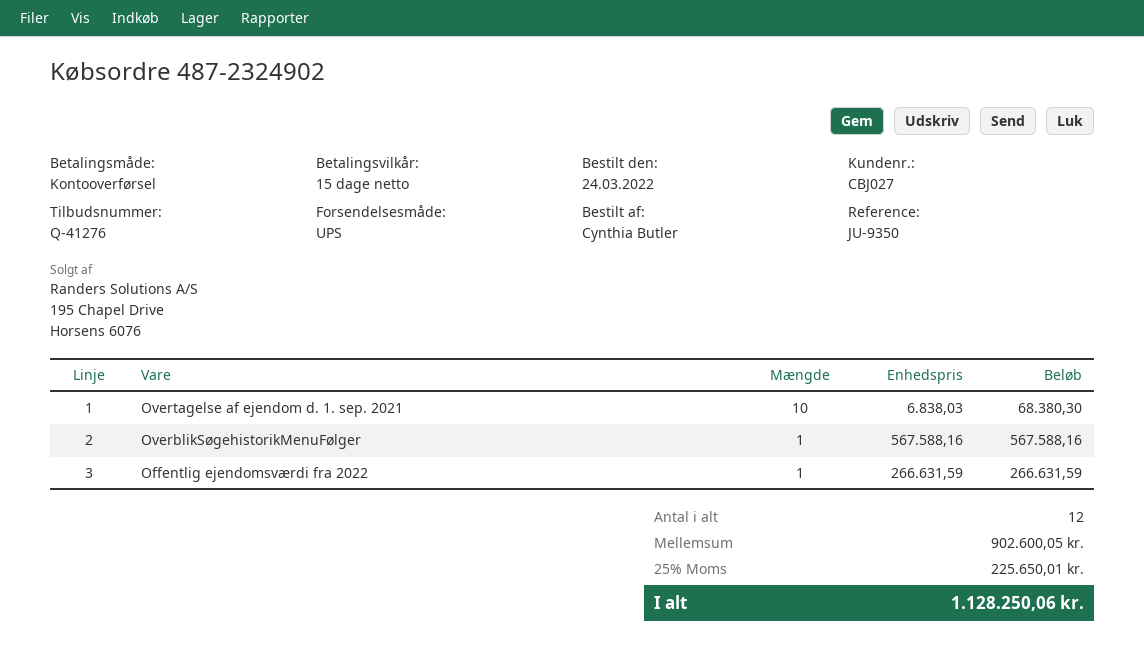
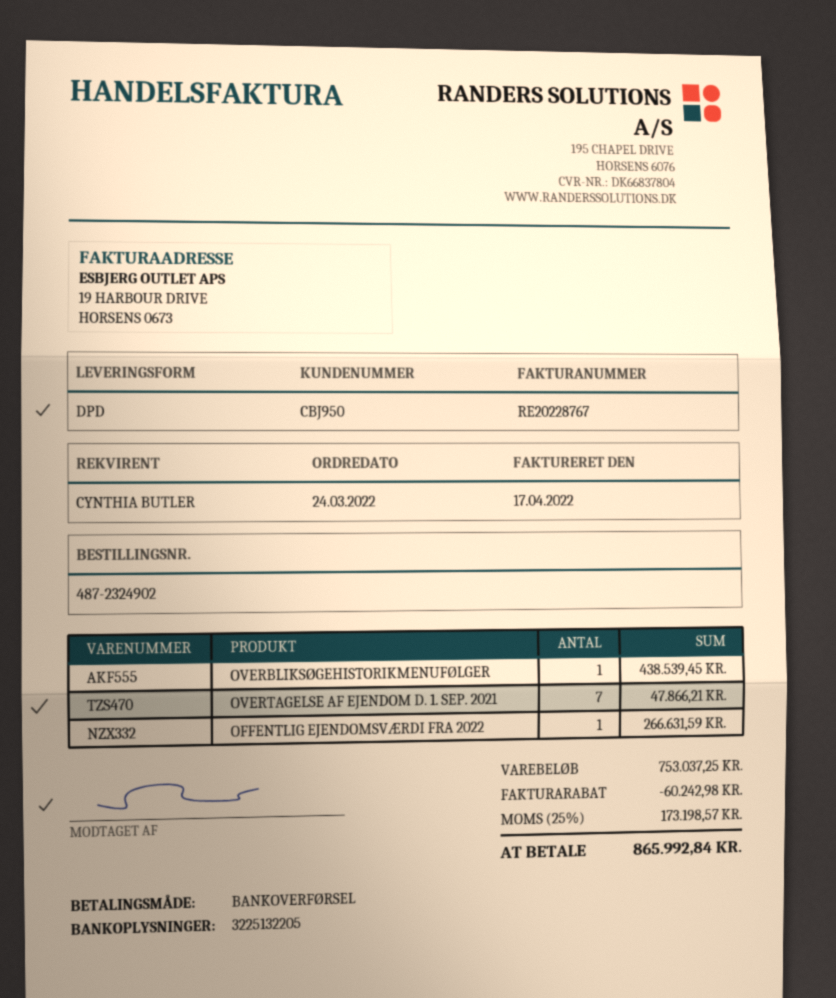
customer number: CBJ027 -> CBJ950
shipping method: UPS -> DPD
Overtagelse af ejendom d. 1. sep. 2021: 10 for 68380.30 -> 7 for 47866.21
OverblikSøgehistorikMenuFølger: 1 for 567588.16 -> 1 for 438539.45
subtotal: 902600.05 -> 753037.25
discount: none -> 60242.98
tax: 25% = 225650.01 -> 25% = 173198.57
total: 1128250.06 -> 865992.84

